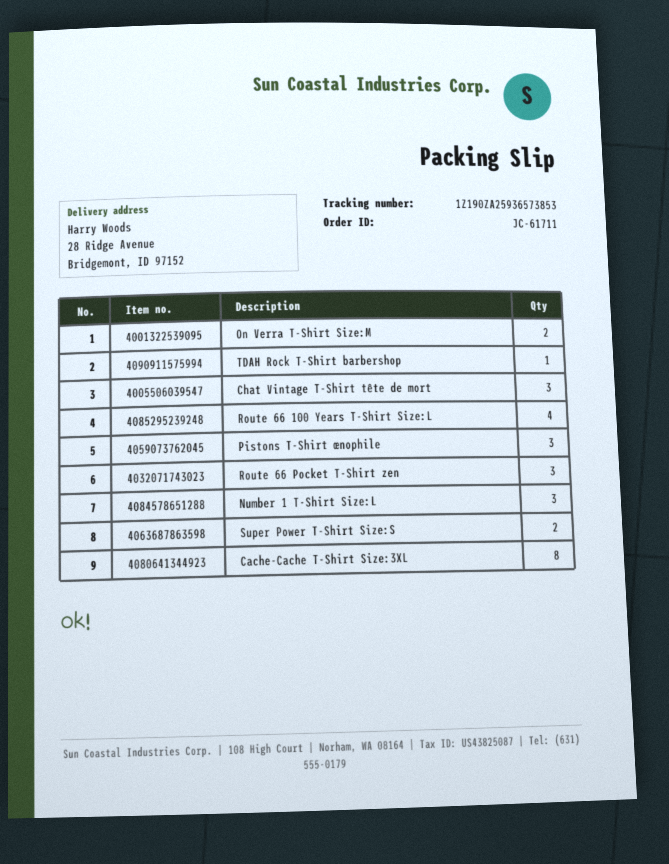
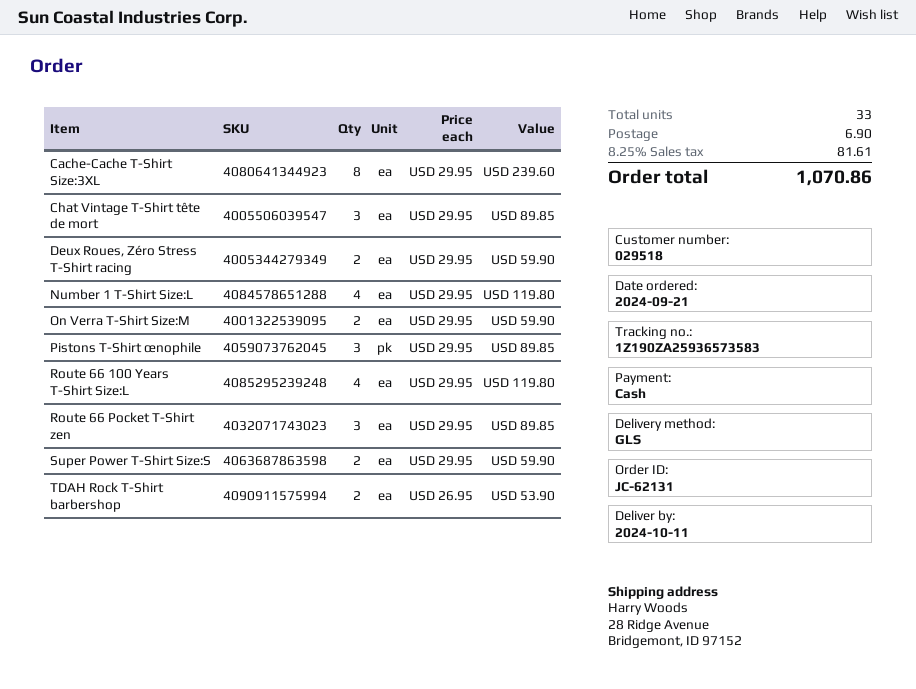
order number: JC-61711 -> JC-62131
tracking number: 1Z190ZA25936573853 -> 1Z190ZA25936573583
TDAH Rock T-Shirt barbershop: 1 -> 2
Number 1 T-Shirt Size:L: 3 -> 4
Deux Roues, Zéro Stress T-Shirt racing: none -> 2

